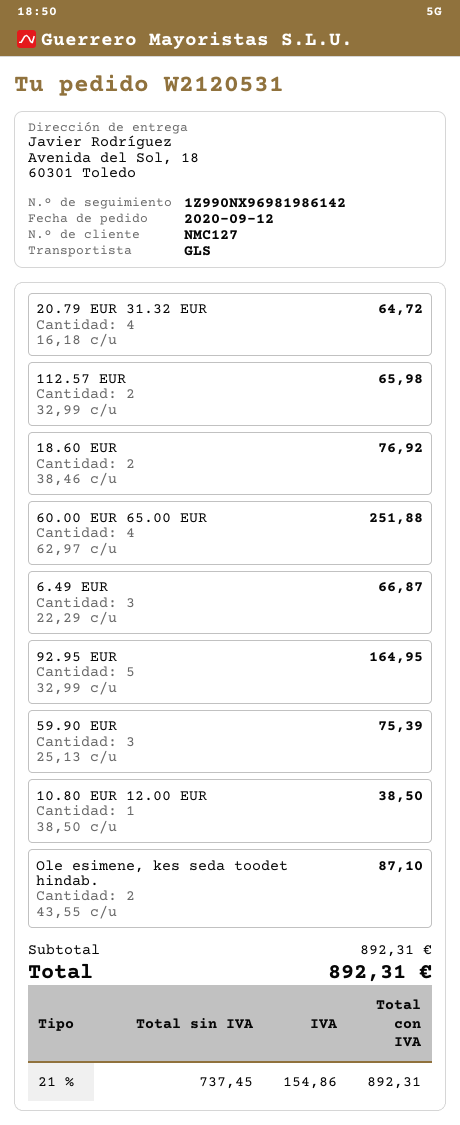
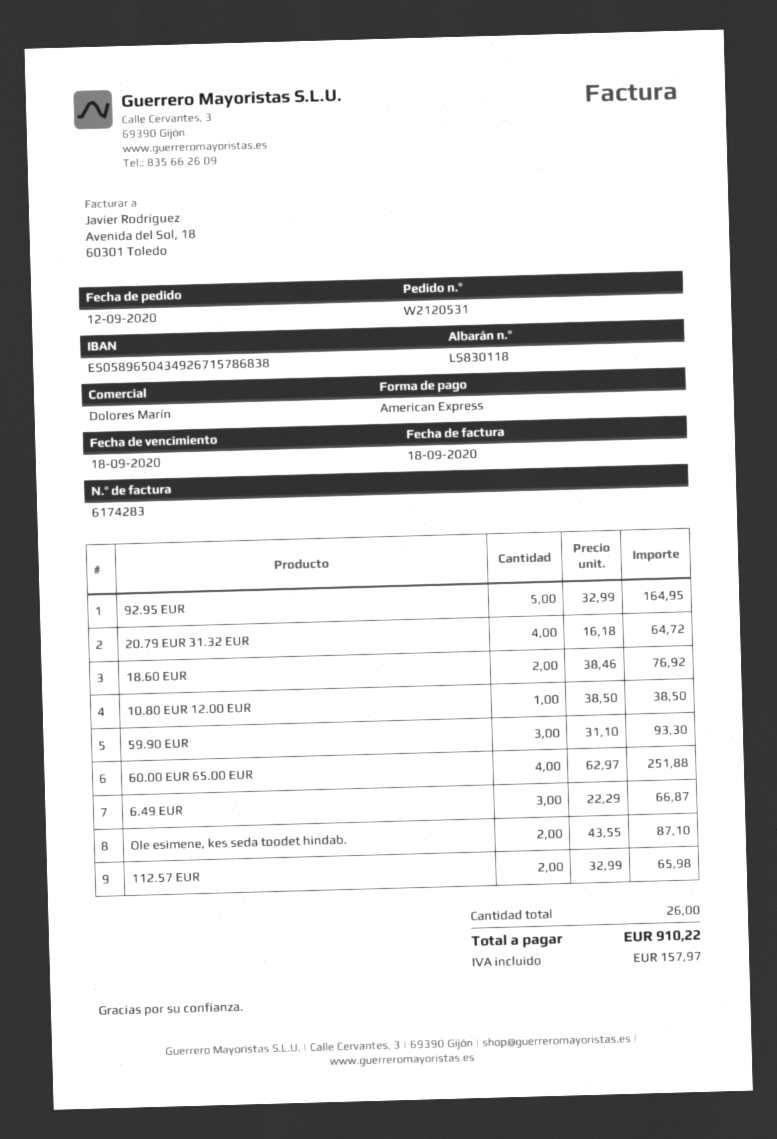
59.90 EUR: 3 x 25.13 = 75.39 -> 3 x 31.10 = 93.30
tax: 154.86 -> 157.97
total: 892.31 -> 910.22

